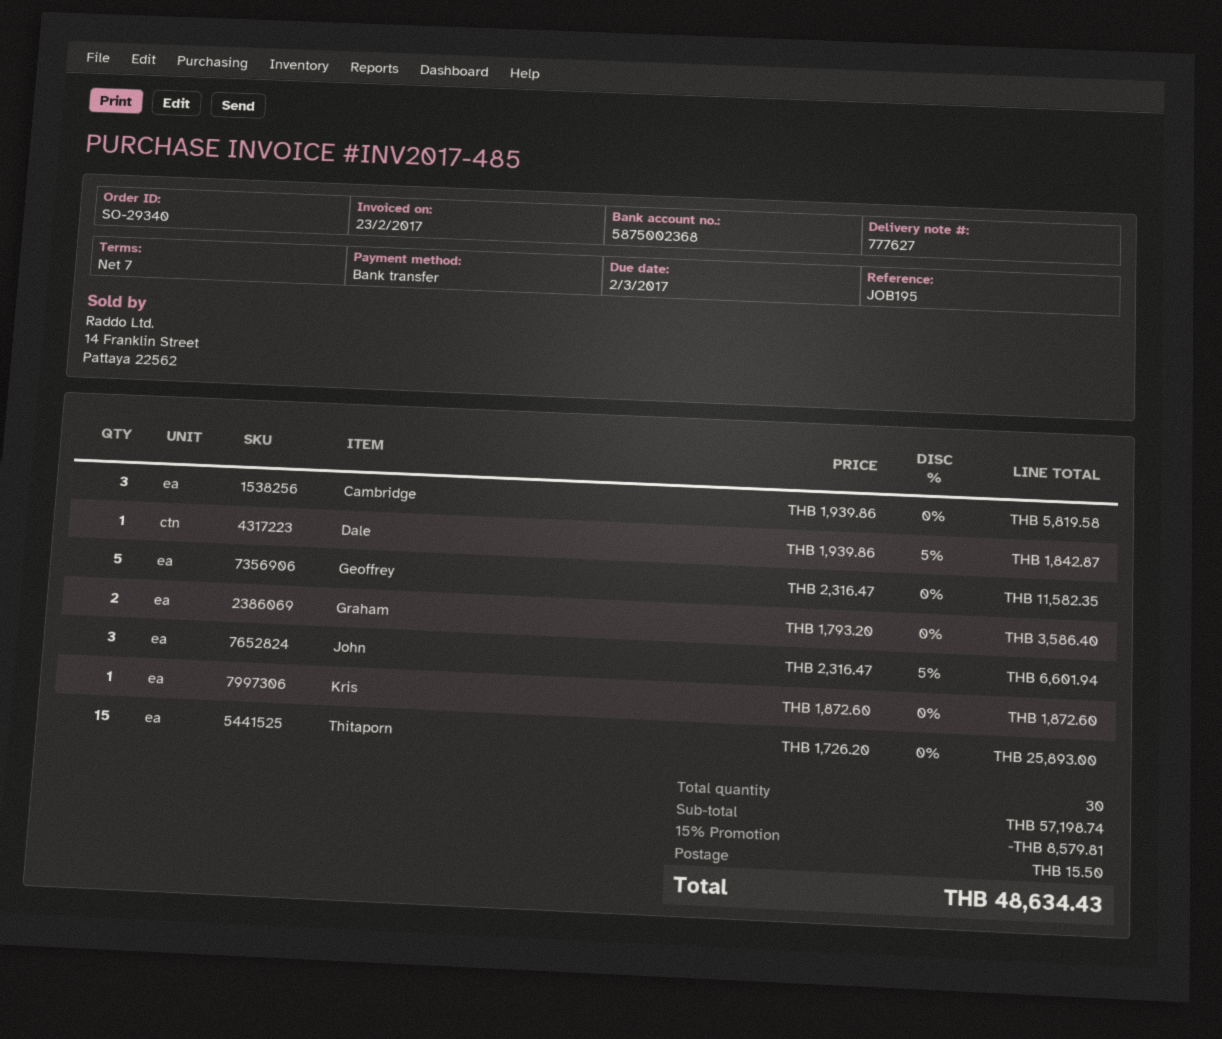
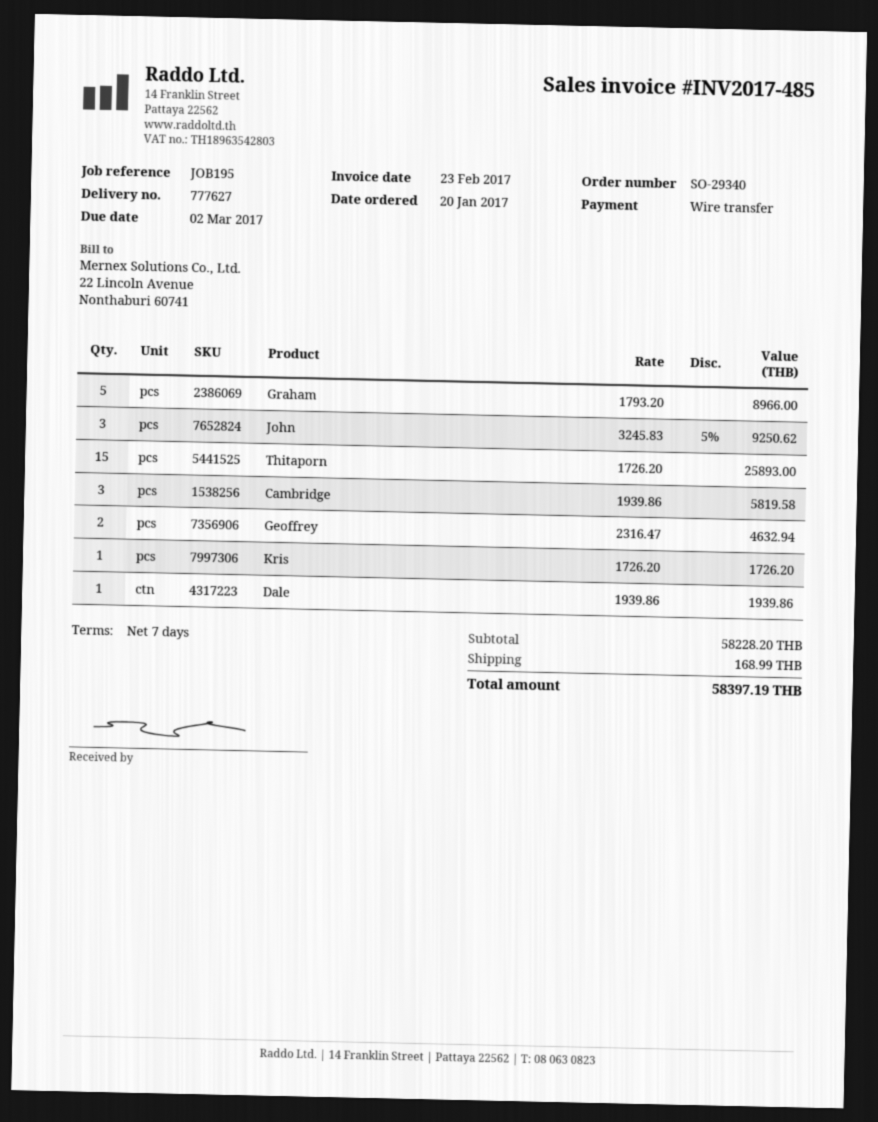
Dale: 1 x 1939.86 - 5% = 1842.87 -> 1 x 1939.86 = 1939.86
Geoffrey: 5 x 2316.47 = 11582.35 -> 2 x 2316.47 = 4632.94
Graham: 2 x 1793.20 = 3586.40 -> 5 x 1793.20 = 8966.00
John: 3 x 2316.47 - 5% = 6601.94 -> 3 x 3245.83 - 5% = 9250.62
Kris: 1 x 1872.60 = 1872.60 -> 1 x 1726.20 = 1726.20
subtotal: 57198.74 -> 58228.20
discount: 15% = 8579.81 -> none
shipping: 15.50 -> 168.99
total: 48634.43 -> 58397.19

